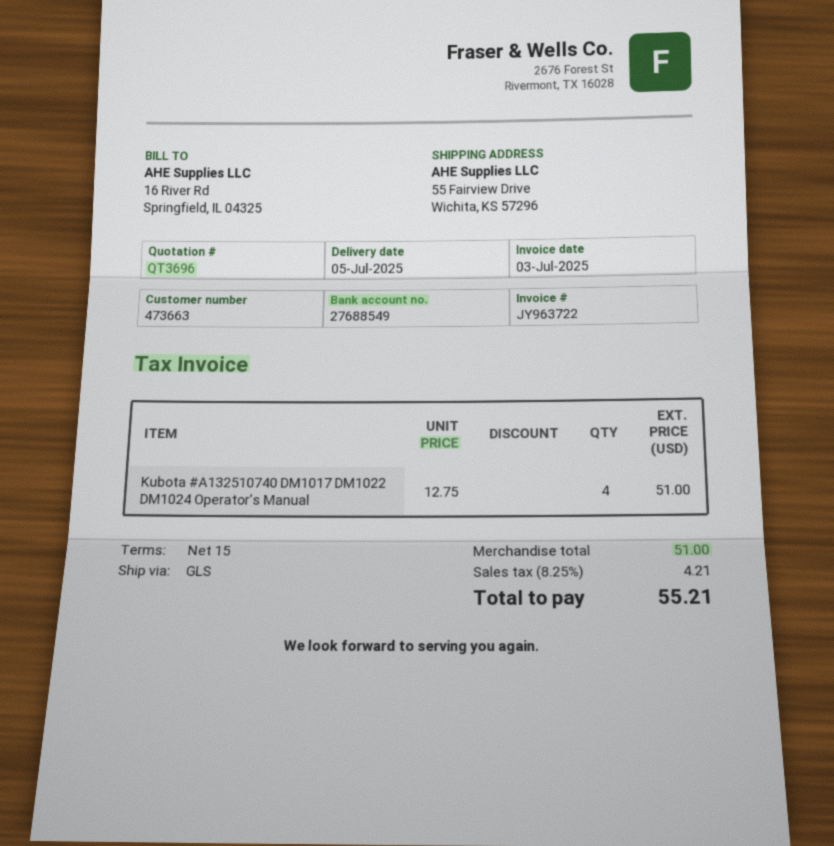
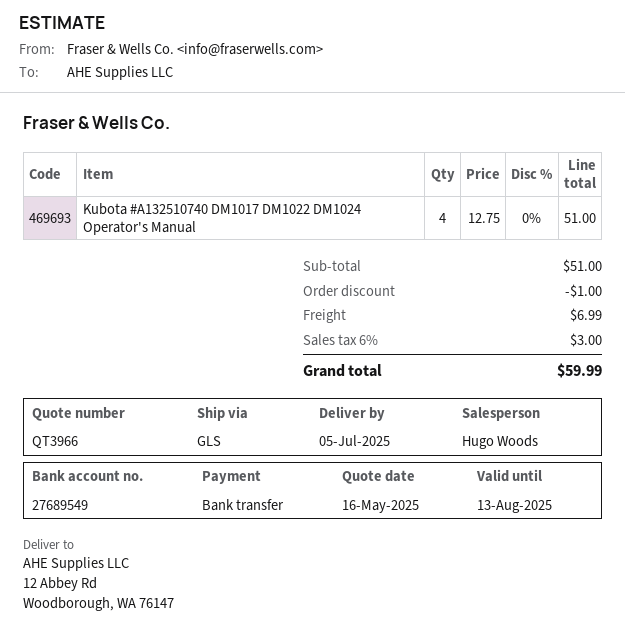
quote number: QT3696 -> QT3966
bank account: 27688549 -> 27689549
ship to: 55 Fairview Drive, Wichita, KS 57296 -> 12 Abbey Rd, Woodborough, WA 76147
discount: none -> 1.00
shipping: none -> 6.99
tax: 8.25% = 4.21 -> 6% = 3.00
total: 55.21 -> 59.99

